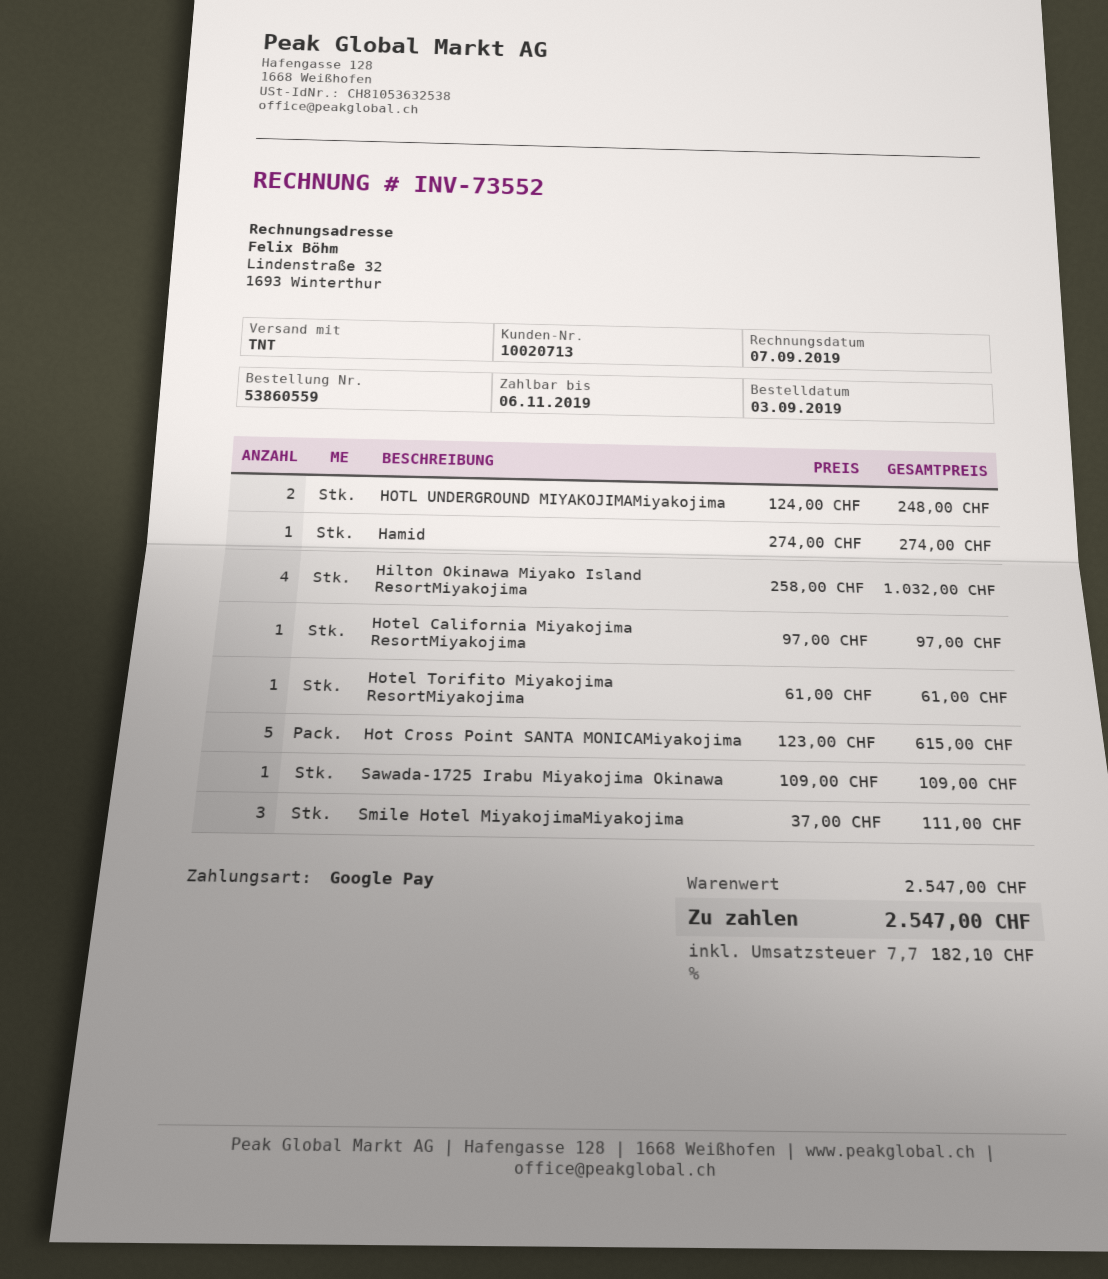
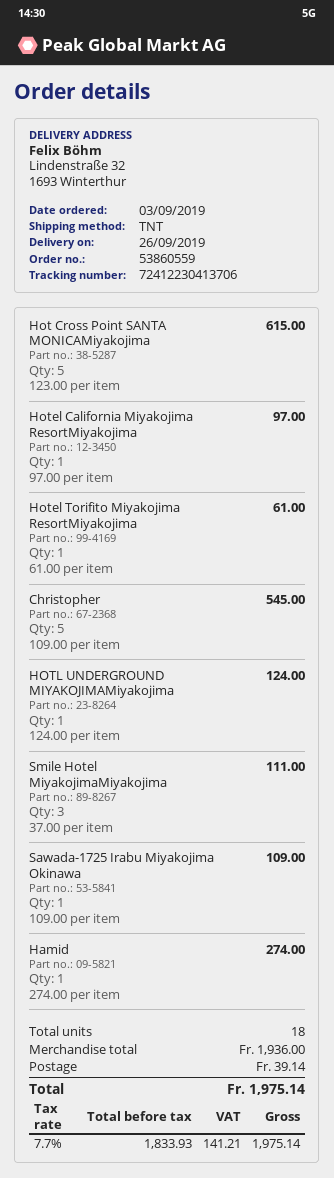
HOTL UNDERGROUND MIYAKOJIMAMiyakojima: 2 x 124.00 = 248.00 -> 1 x 124.00 = 124.00
Hilton Okinawa Miyako Island ResortMiyakojima: 4 x 258.00 = 1032.00 -> none
Christopher: none -> 5 x 109.00 = 545.00
subtotal: 2547.00 -> 1936.00
shipping: none -> 39.14
tax: 7.7% = 182.10 -> 7.7% = 141.21
total: 2547.00 -> 1975.14

